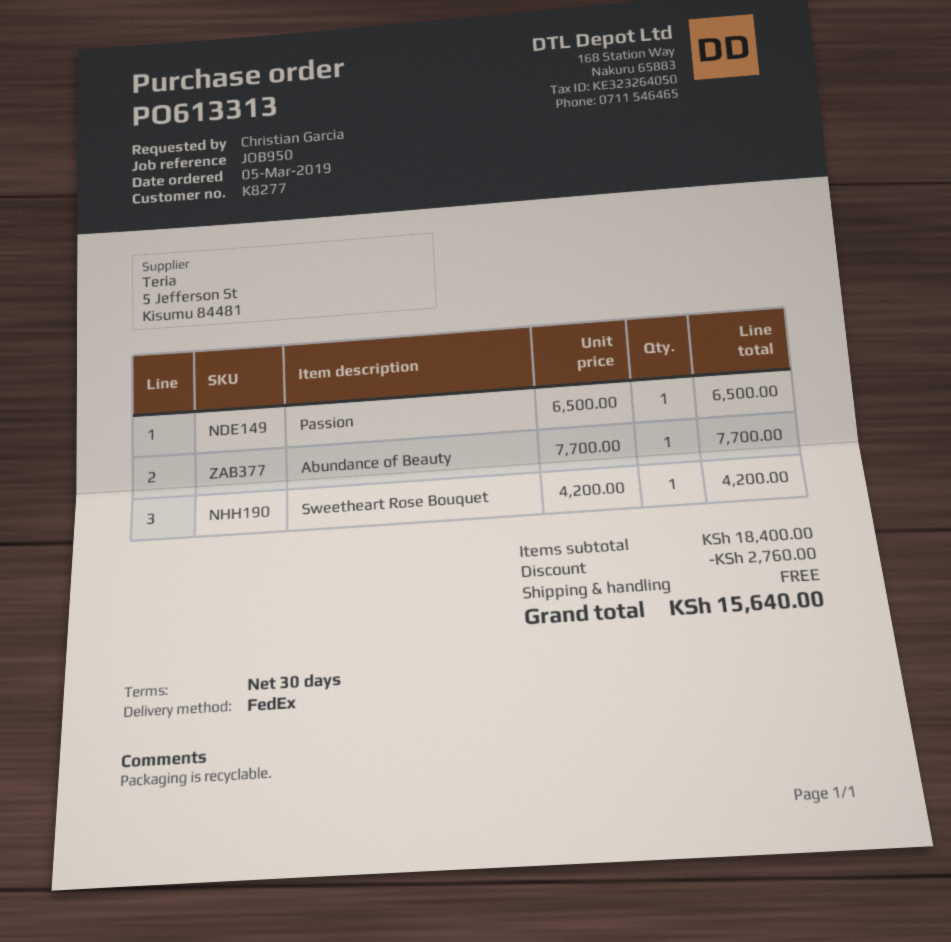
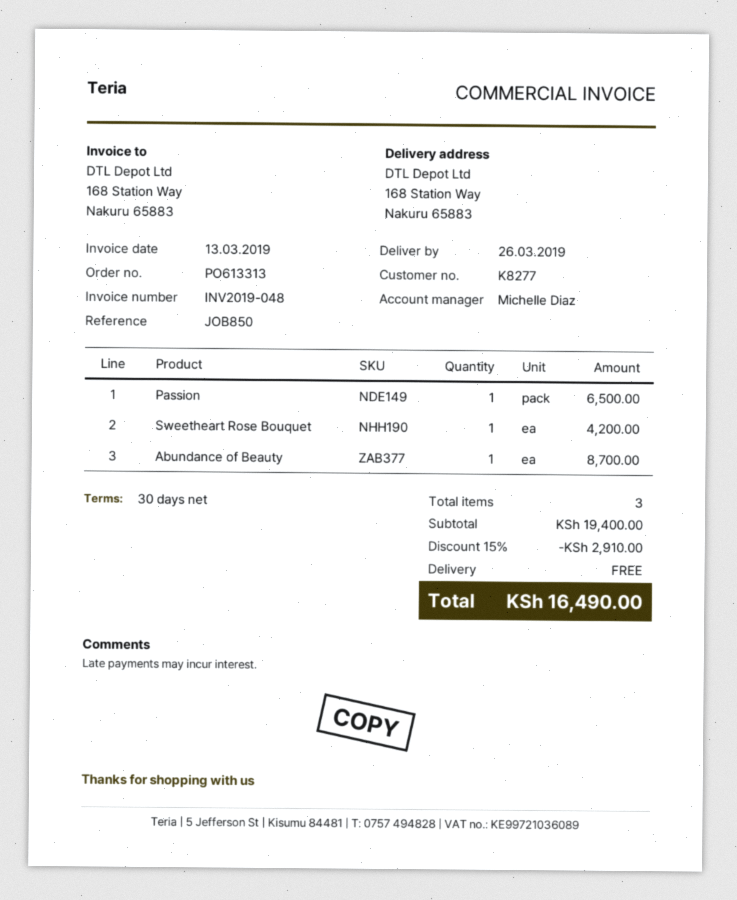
reference: JOB950 -> JOB850
Abundance of Beauty: 1 for 7700.00 -> 1 for 8700.00
subtotal: 18400.00 -> 19400.00
discount: 2760.00 -> 2910.00
total: 15640.00 -> 16490.00

